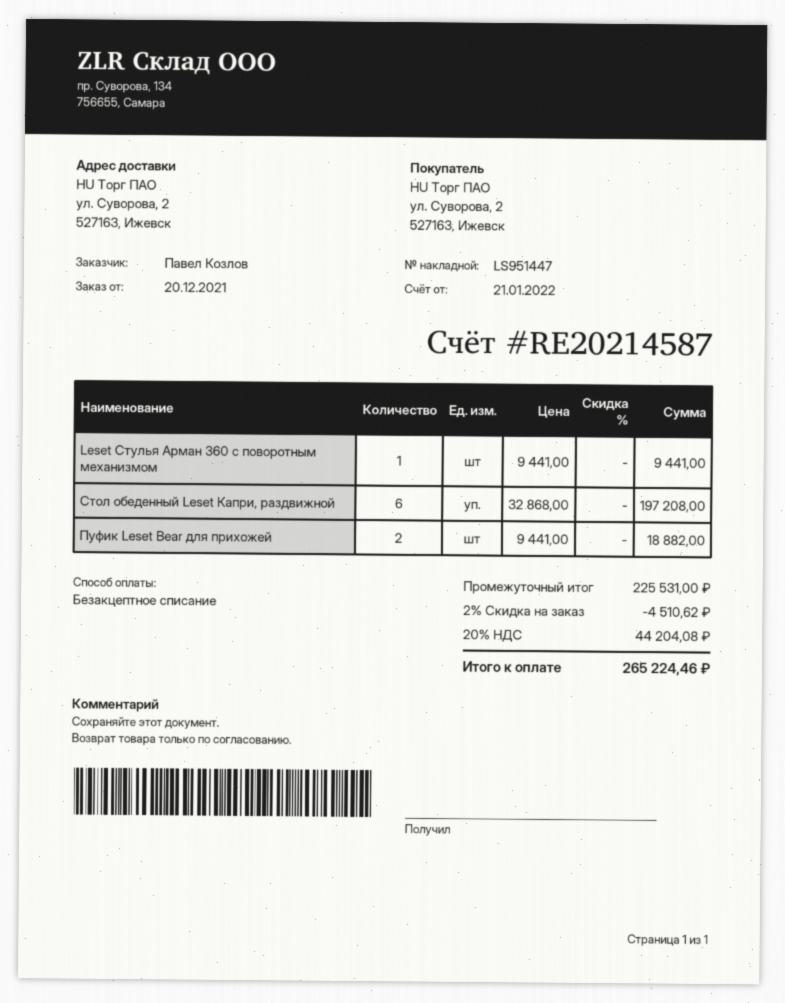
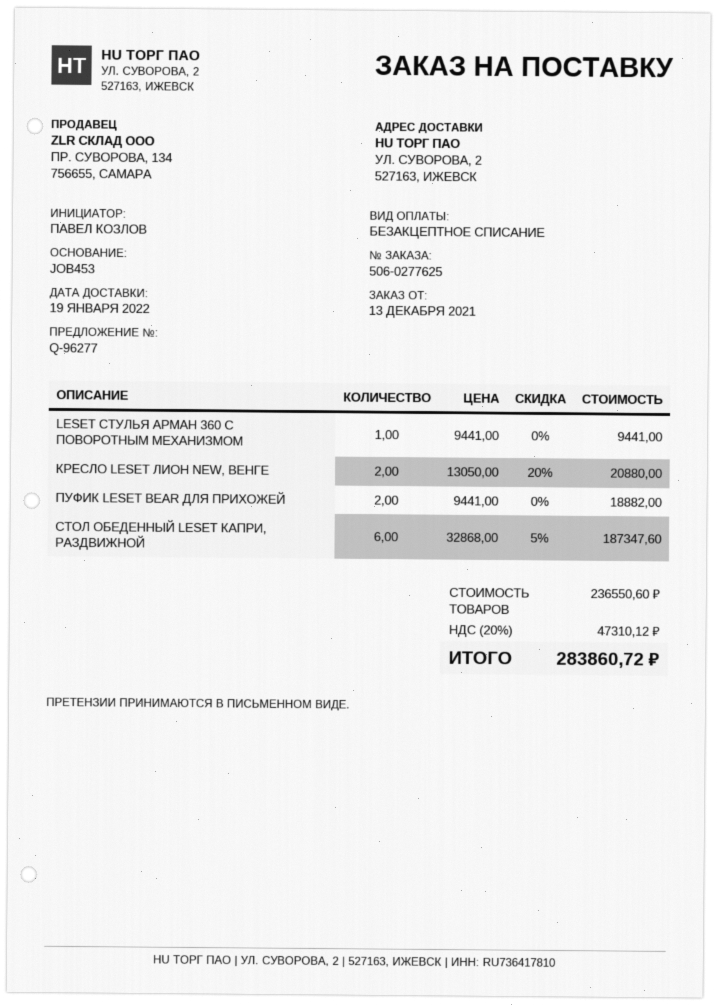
order date: 2021-12-20 -> 2021-12-13
Стол обеденный Leset Капри, раздвижной: 6 x 32868.00 = 197208.00 -> 6 x 32868.00 - 5% = 187347.60
КРЕСЛО LESET ЛИОН NEW, ВЕНГЕ: none -> 2 x 13050.00 - 20% = 20880.00
subtotal: 225531.00 -> 236550.60
discount: 2% = 4510.62 -> none
tax: 20% = 44204.08 -> 20% = 47310.12
total: 265224.46 -> 283860.72

